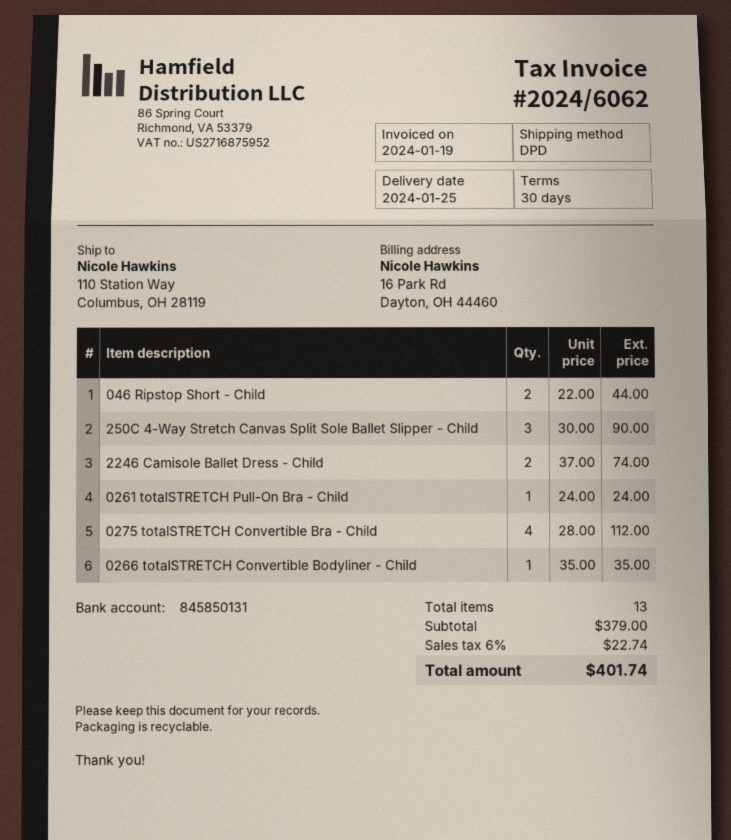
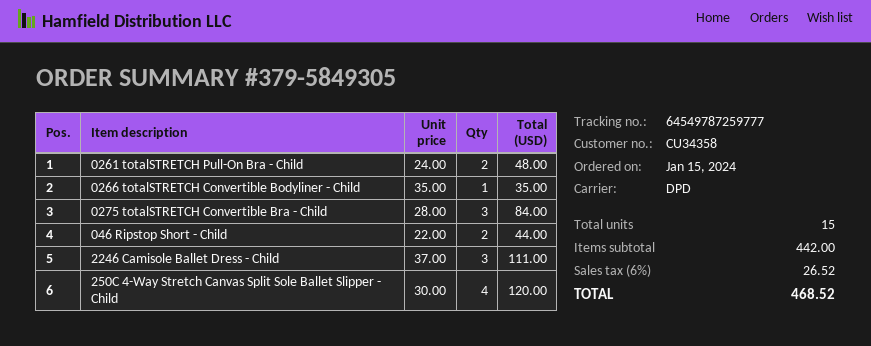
250C 4-Way Stretch Canvas Split Sole Ballet Slipper - Child: 3 x 30.00 = 90.00 -> 4 x 30.00 = 120.00
2246 Camisole Ballet Dress - Child: 2 x 37.00 = 74.00 -> 3 x 37.00 = 111.00
0261 totalSTRETCH Pull-On Bra - Child: 1 x 24.00 = 24.00 -> 2 x 24.00 = 48.00
0275 totalSTRETCH Convertible Bra - Child: 4 x 28.00 = 112.00 -> 3 x 28.00 = 84.00
total quantity: 13 -> 15
subtotal: 379.00 -> 442.00
tax: 6% = 22.74 -> 6% = 26.52
total: 401.74 -> 468.52

